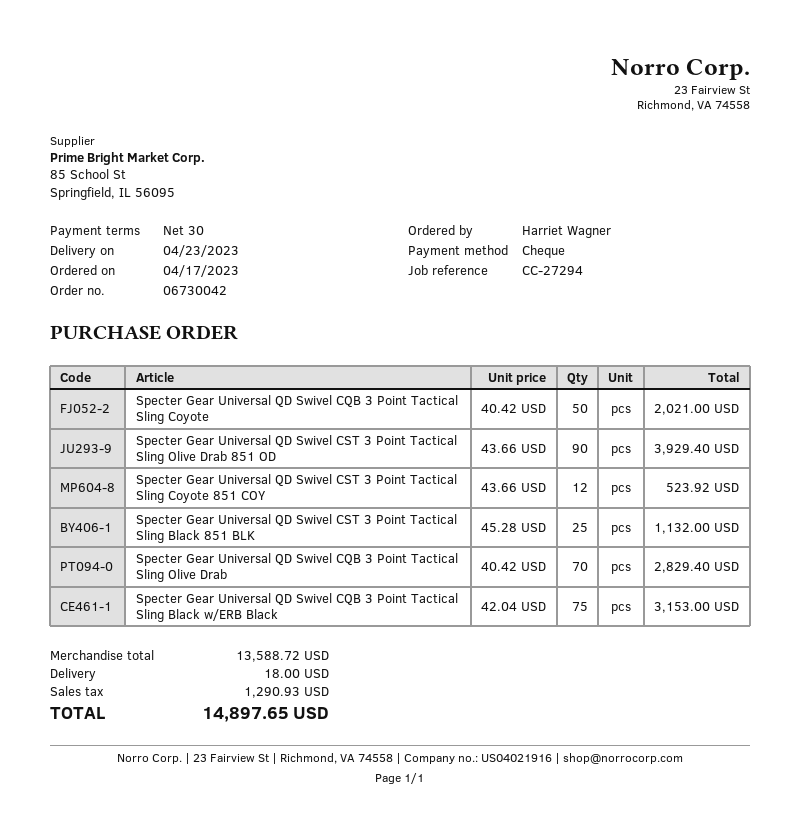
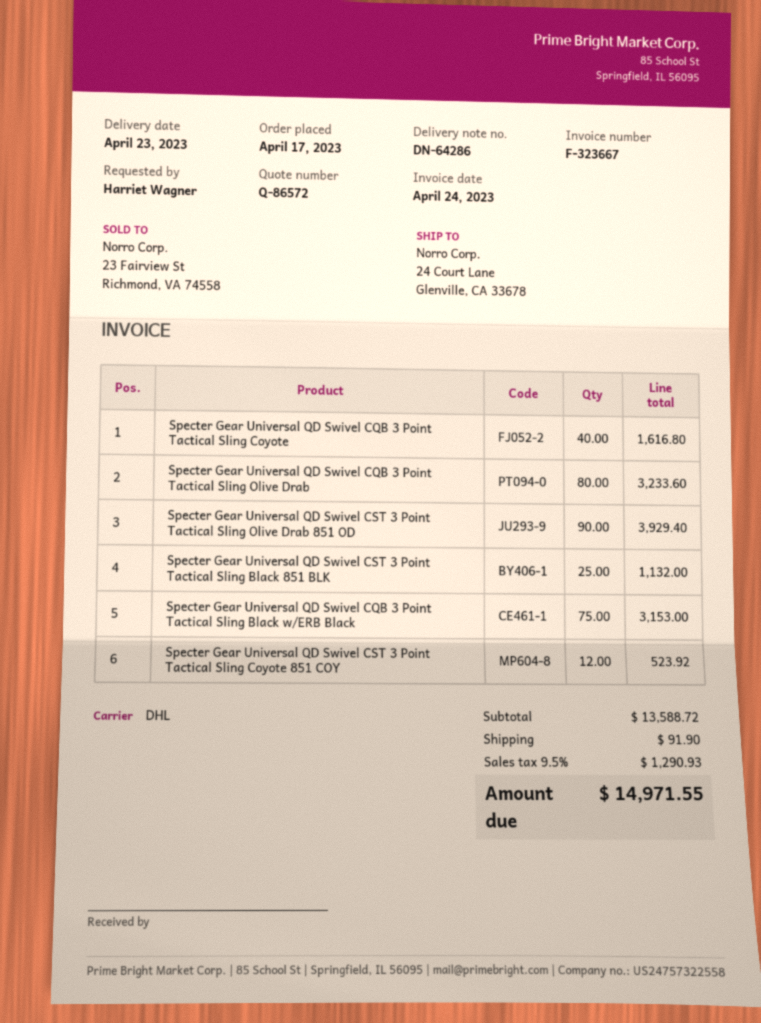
Specter Gear Universal QD Swivel CQB 3 Point Tactical Sling Coyote: 50 for 2021.00 -> 40 for 1616.80
Specter Gear Universal QD Swivel CQB 3 Point Tactical Sling Olive Drab: 70 for 2829.40 -> 80 for 3233.60
shipping: 18.00 -> 91.90
total: 14897.65 -> 14971.55

